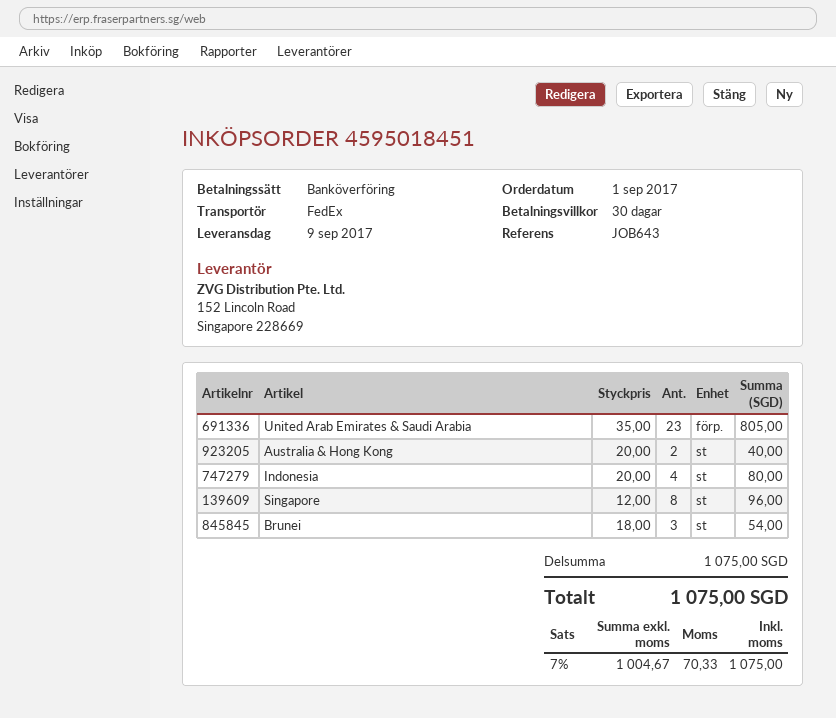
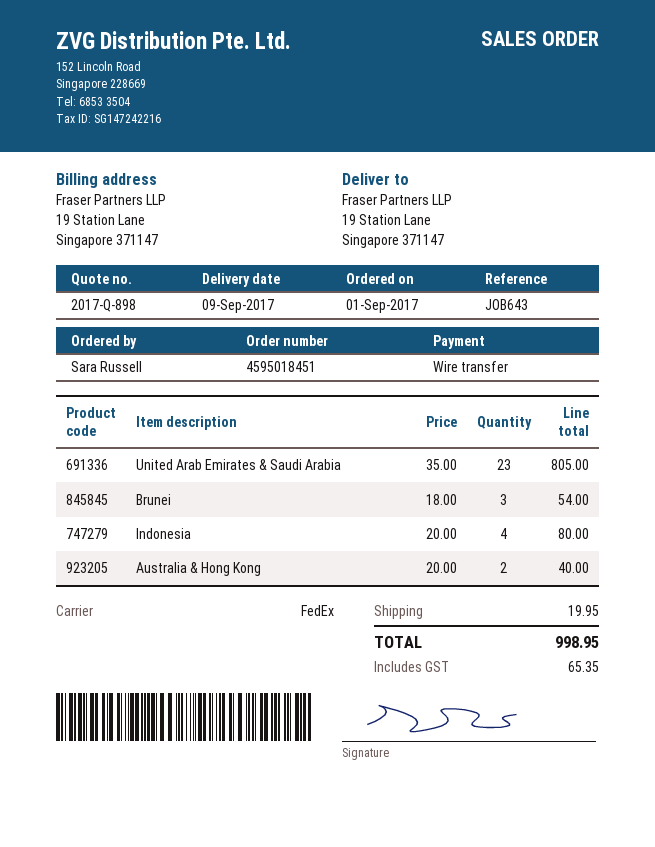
Singapore: 8 x 12.00 = 96.00 -> none
shipping: none -> 19.95
tax: 70.33 -> 65.35
total: 1075.00 -> 998.95

